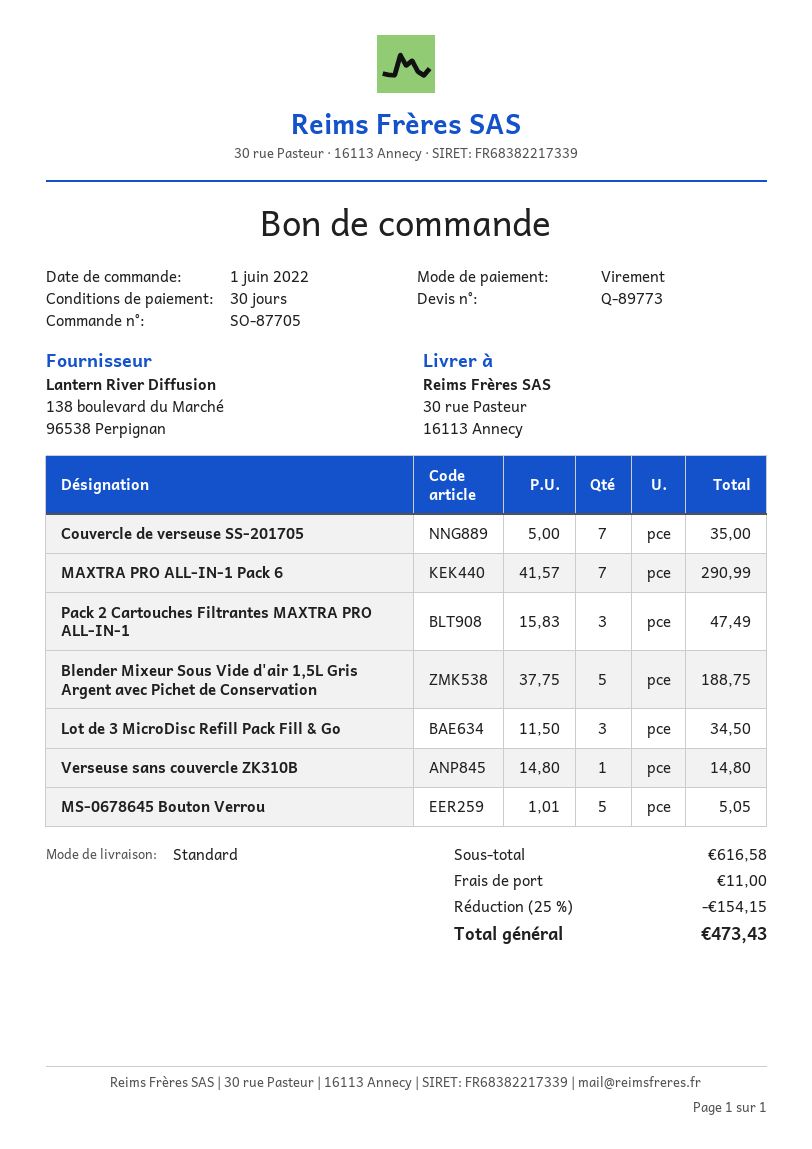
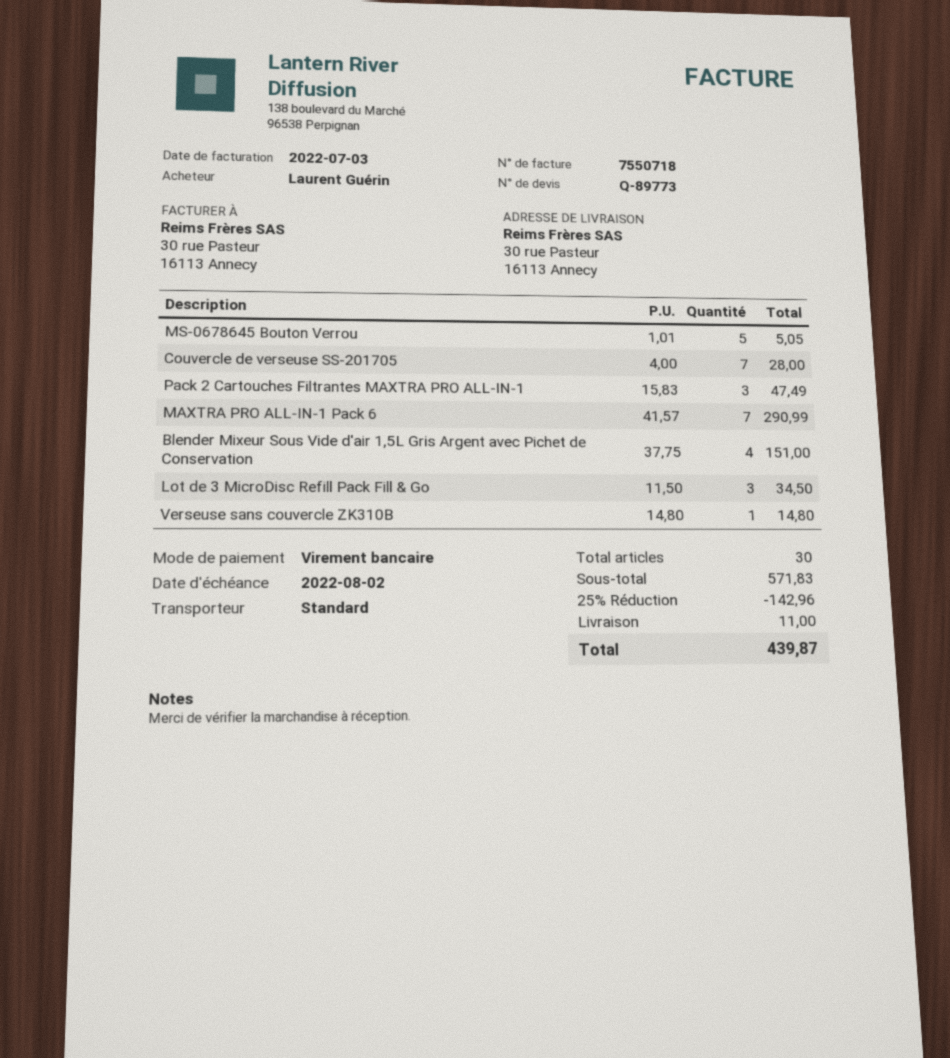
Couvercle de verseuse SS-201705: 7 x 5.00 = 35.00 -> 7 x 4.00 = 28.00
Blender Mixeur Sous Vide d'air 1,5L Gris Argent avec Pichet de Conservation: 5 x 37.75 = 188.75 -> 4 x 37.75 = 151.00
subtotal: 616.58 -> 571.83
discount: 25% = 154.15 -> 25% = 142.96
total: 473.43 -> 439.87

